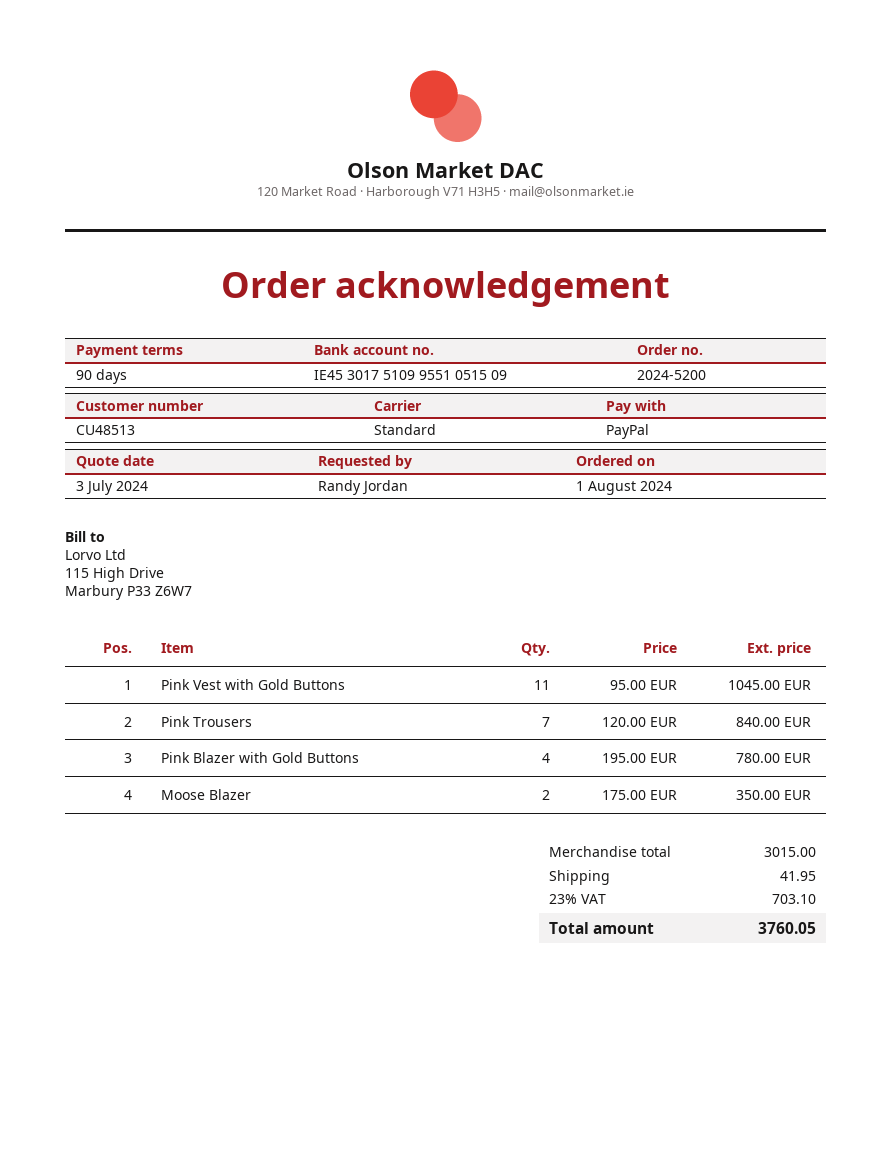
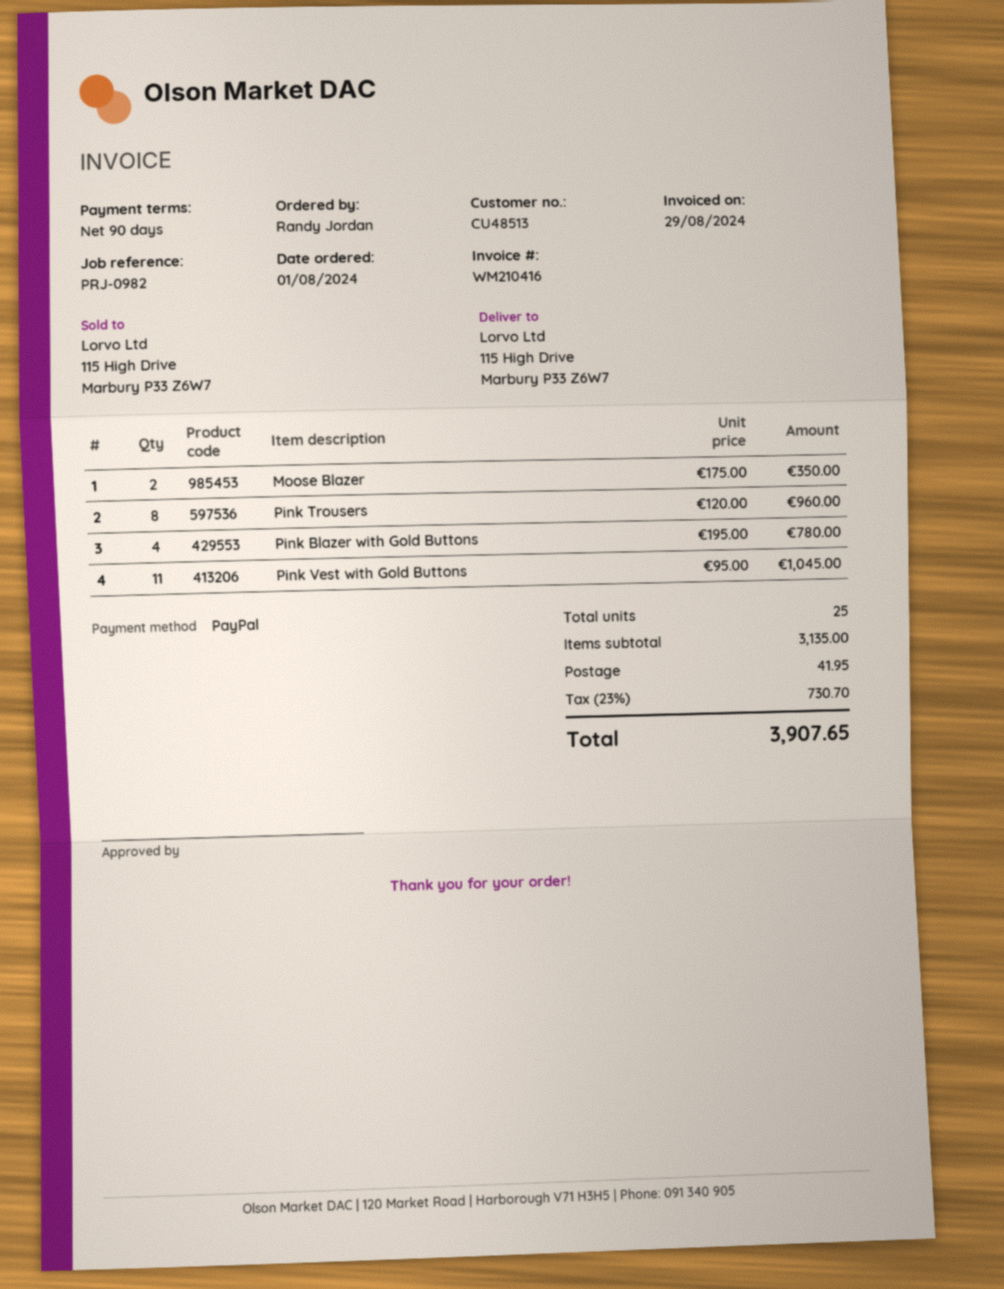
Pink Trousers: 7 x 120.00 = 840.00 -> 8 x 120.00 = 960.00
subtotal: 3015.00 -> 3135.00
tax: 23% = 703.10 -> 23% = 730.70
total: 3760.05 -> 3907.65

